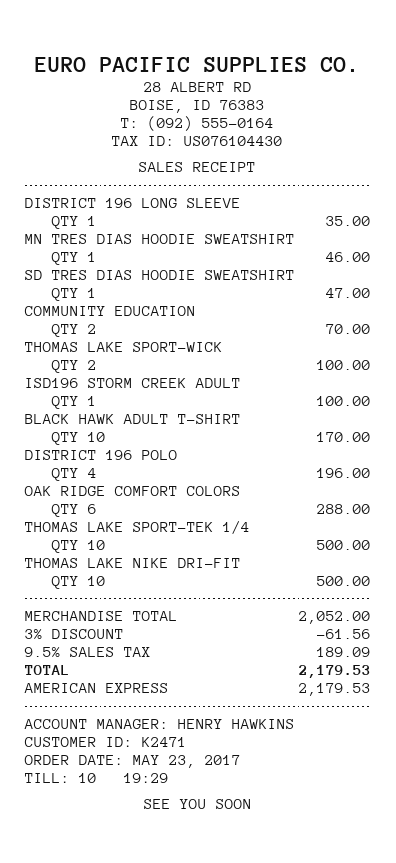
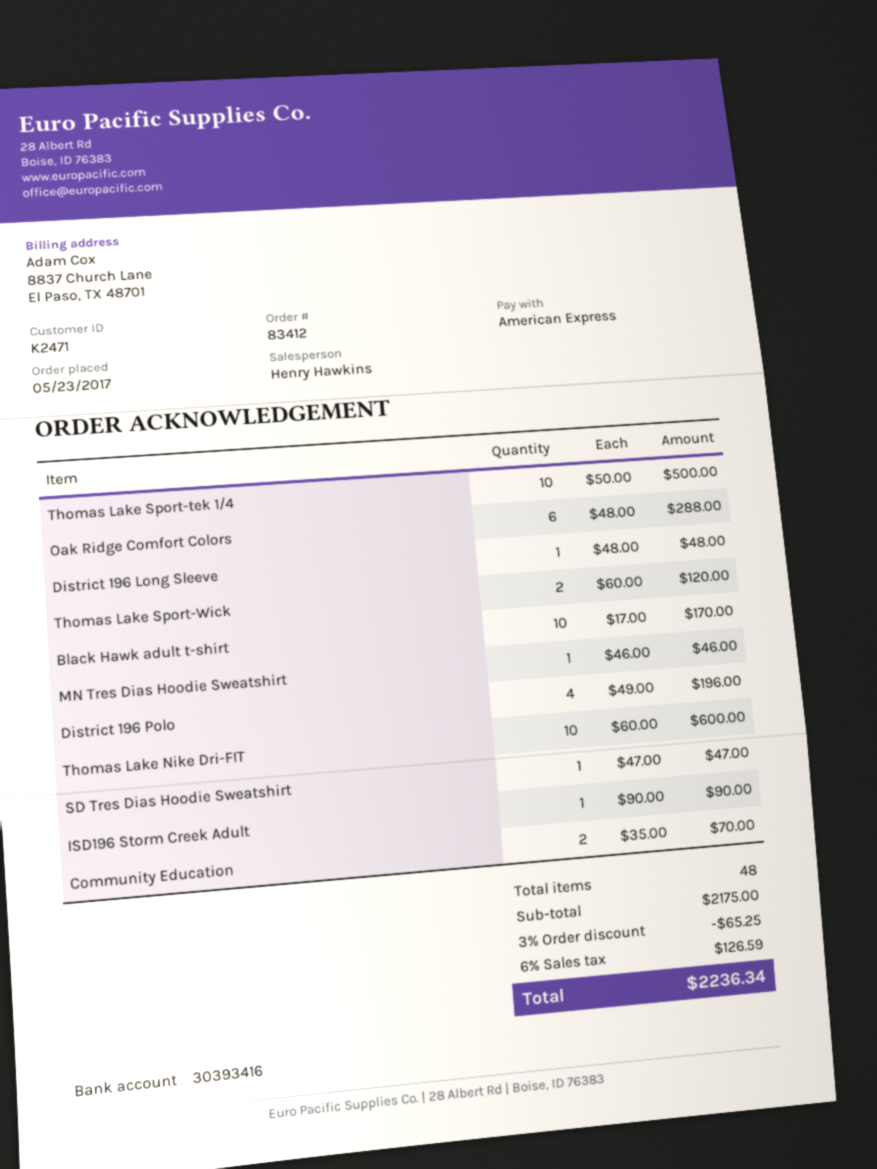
DISTRICT 196 LONG SLEEVE: 1 for 35.00 -> 1 for 48.00
THOMAS LAKE SPORT-WICK: 2 for 100.00 -> 2 for 120.00
ISD196 STORM CREEK ADULT: 1 for 100.00 -> 1 for 90.00
THOMAS LAKE NIKE DRI-FIT: 10 for 500.00 -> 10 for 600.00
subtotal: 2052.00 -> 2175.00
discount: 3% = 61.56 -> 3% = 65.25
tax: 9.5% = 189.09 -> 6% = 126.59
total: 2179.53 -> 2236.34

